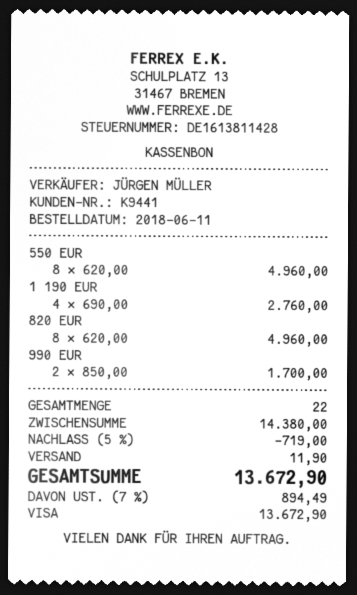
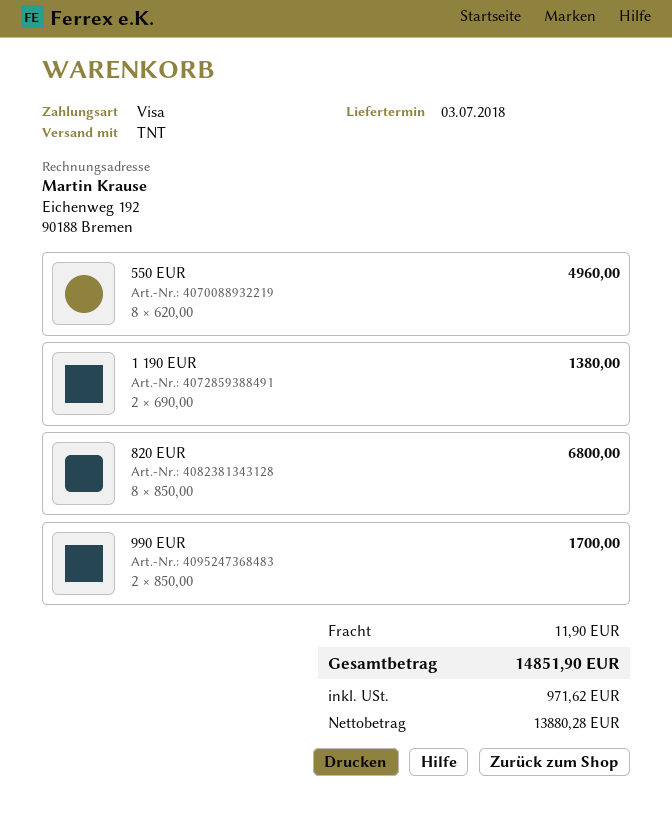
1 190 EUR: 4 x 690.00 = 2760.00 -> 2 x 690.00 = 1380.00
820 EUR: 8 x 620.00 = 4960.00 -> 8 x 850.00 = 6800.00
discount: 5% = 719.00 -> none
tax: 894.49 -> 971.62
total: 13672.90 -> 14851.90

